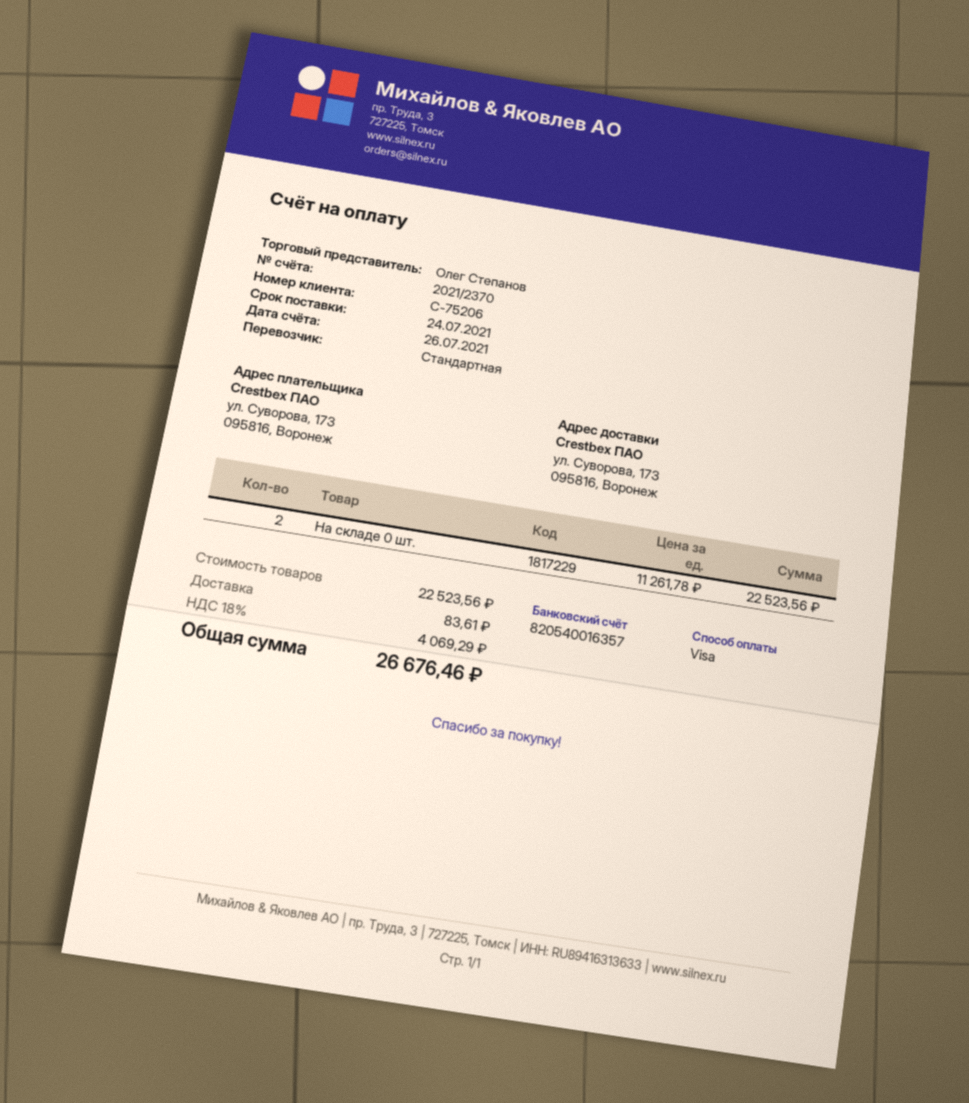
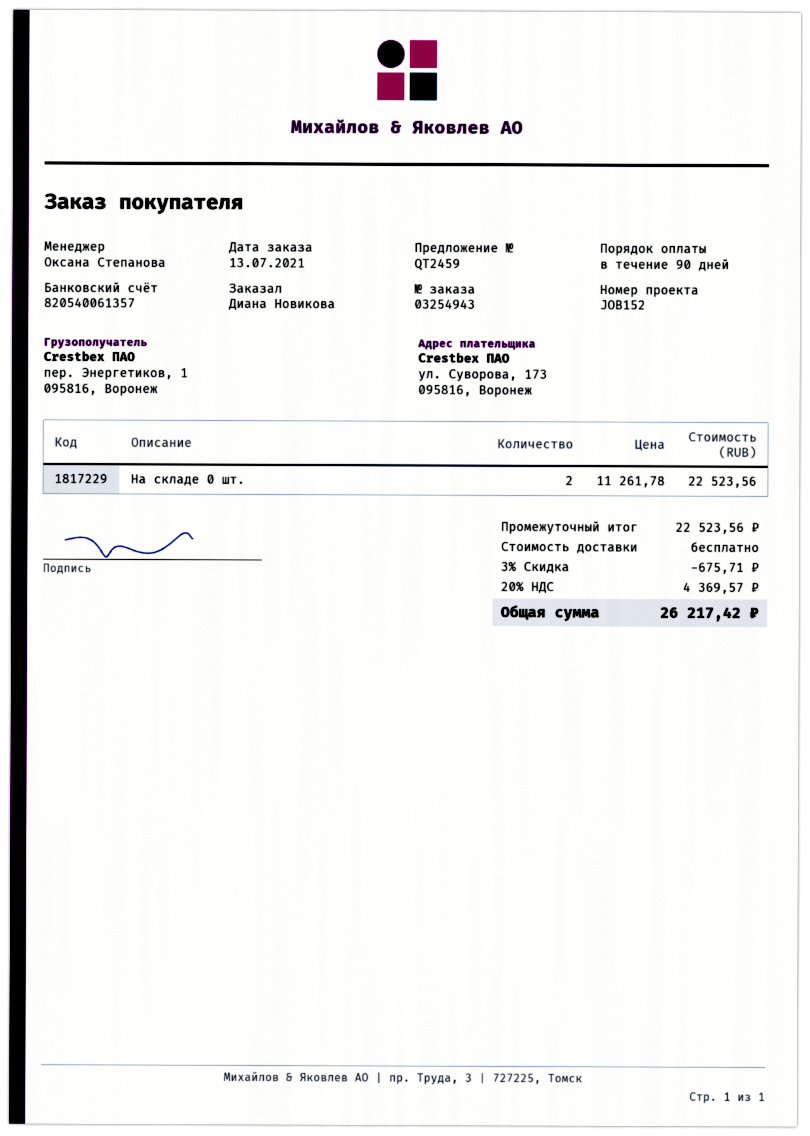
sales rep: Олег Степанов -> Оксана Степанова
bank account: 820540016357 -> 820540061357
ship to: ул. Суворова, 173, 095816, Воронеж -> пер. Энергетиков, 1, 095816, Воронеж
discount: none -> 3% = 675.71
shipping: 83.61 -> 0.00
tax: 18% = 4069.29 -> 20% = 4369.57
total: 26676.46 -> 26217.42

